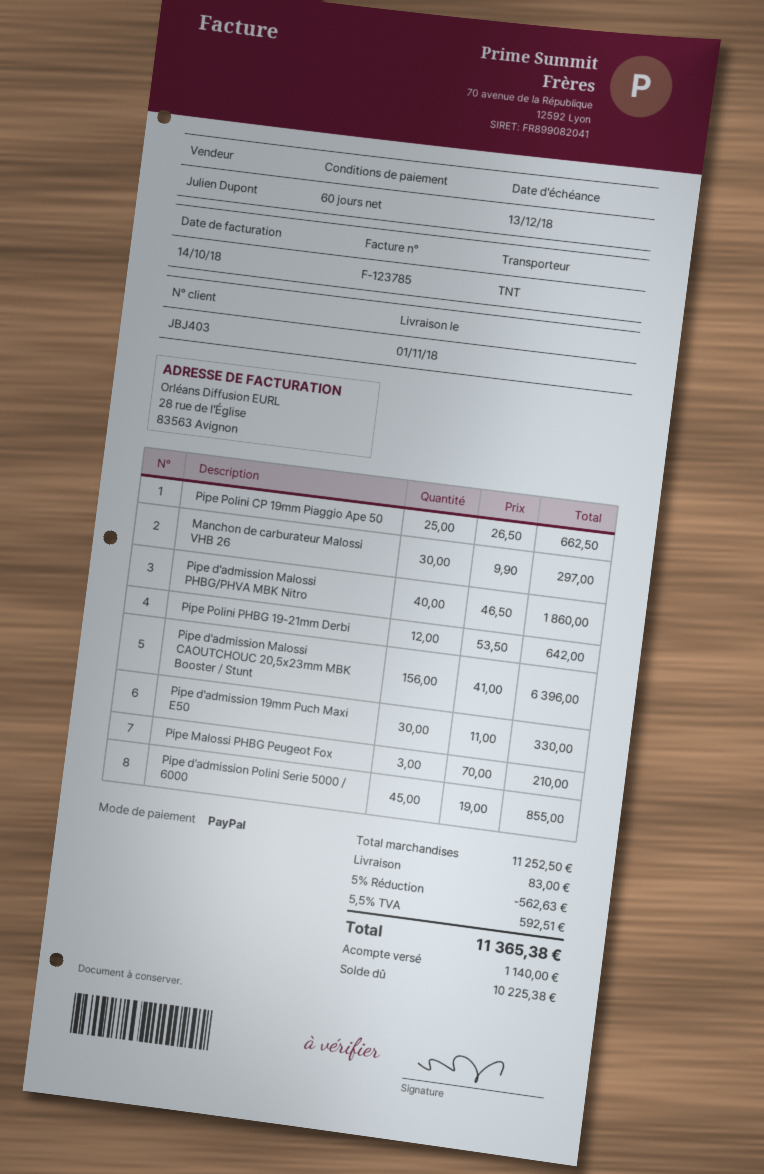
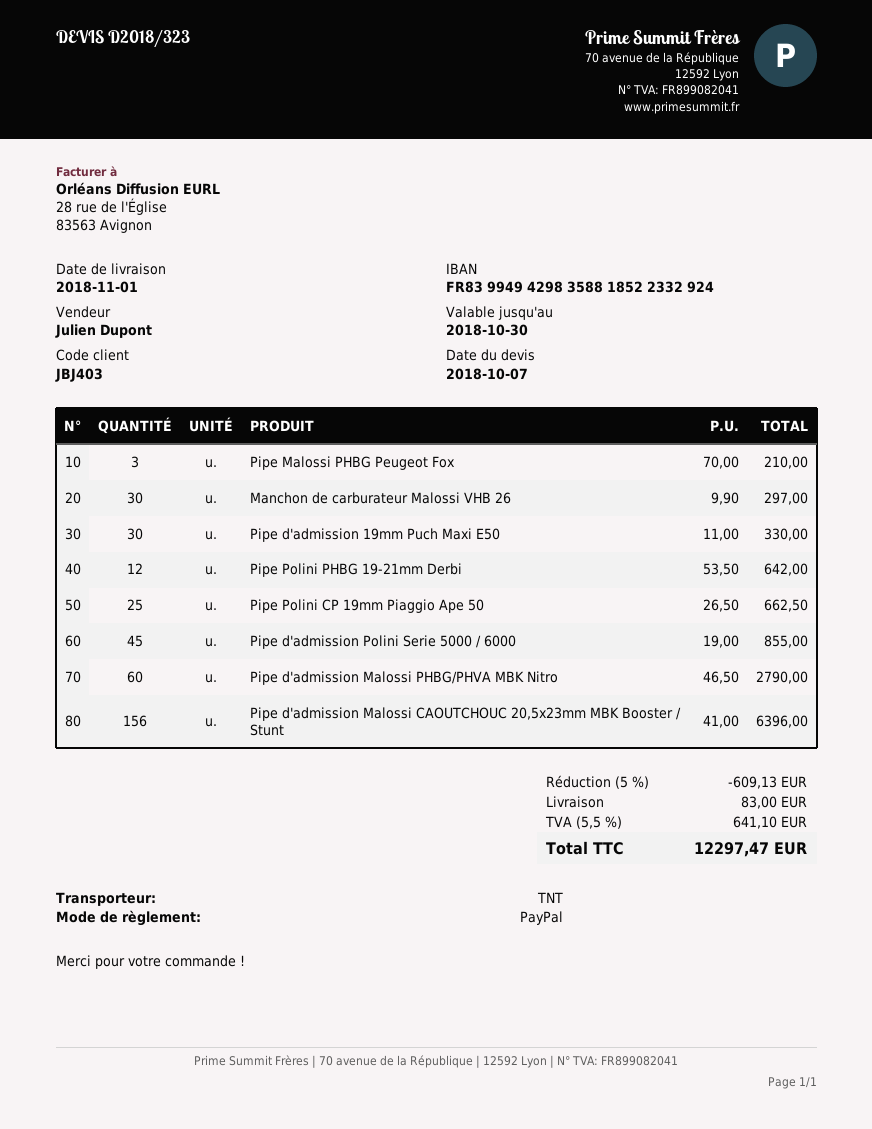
Pipe d'admission Malossi PHBG/PHVA MBK Nitro: 40 x 46.50 = 1860.00 -> 60 x 46.50 = 2790.00
discount: 5% = 562.63 -> 5% = 609.13
tax: 5.5% = 592.51 -> 5.5% = 641.10
total: 11365.38 -> 12297.47

